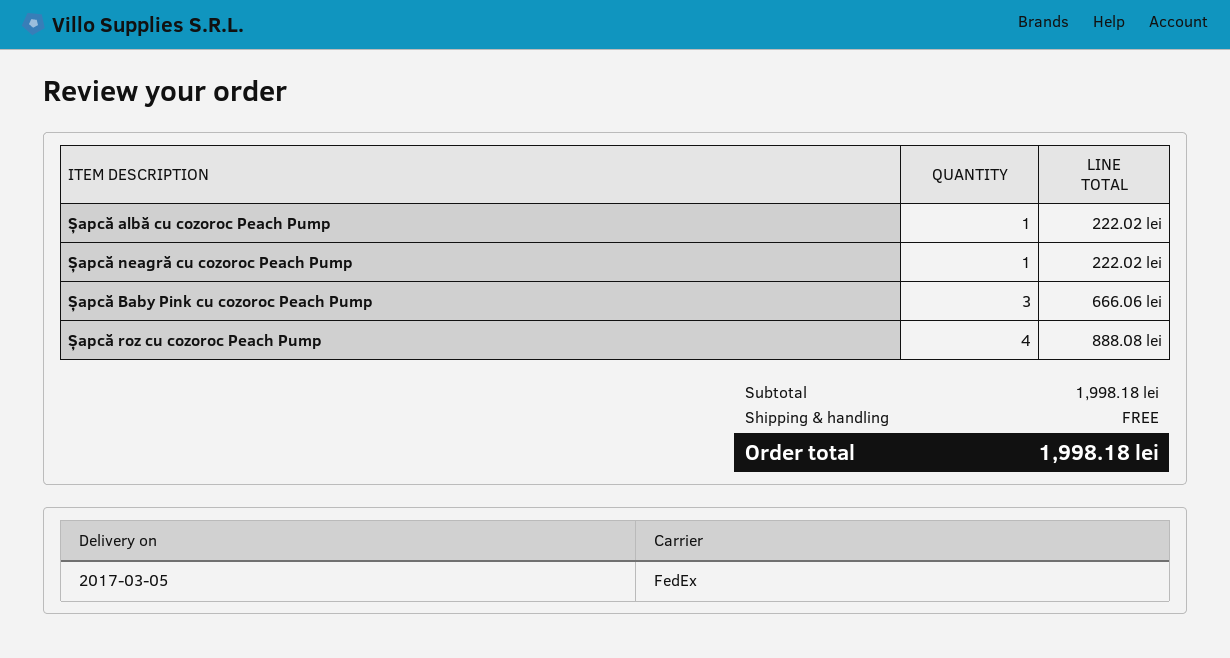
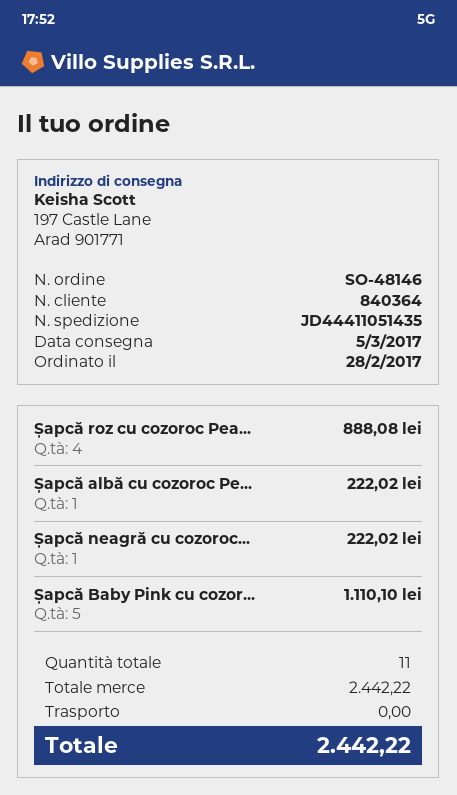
Șapcă Baby Pink cu cozoroc Peach Pump: 3 for 666.06 -> 5 for 1110.10
subtotal: 1998.18 -> 2442.22
total: 1998.18 -> 2442.22

